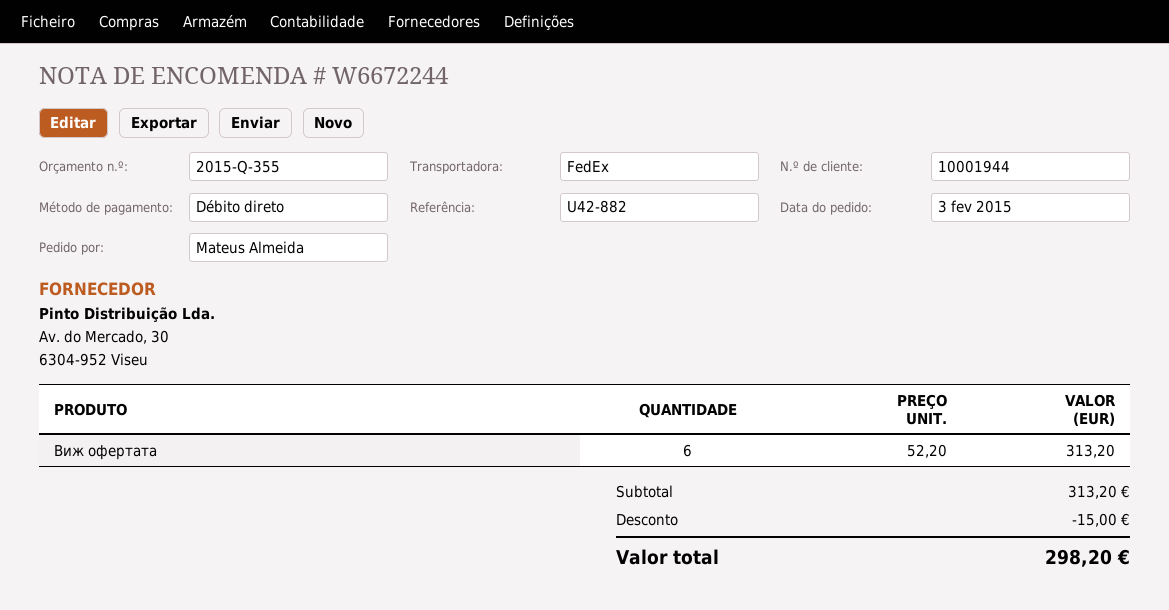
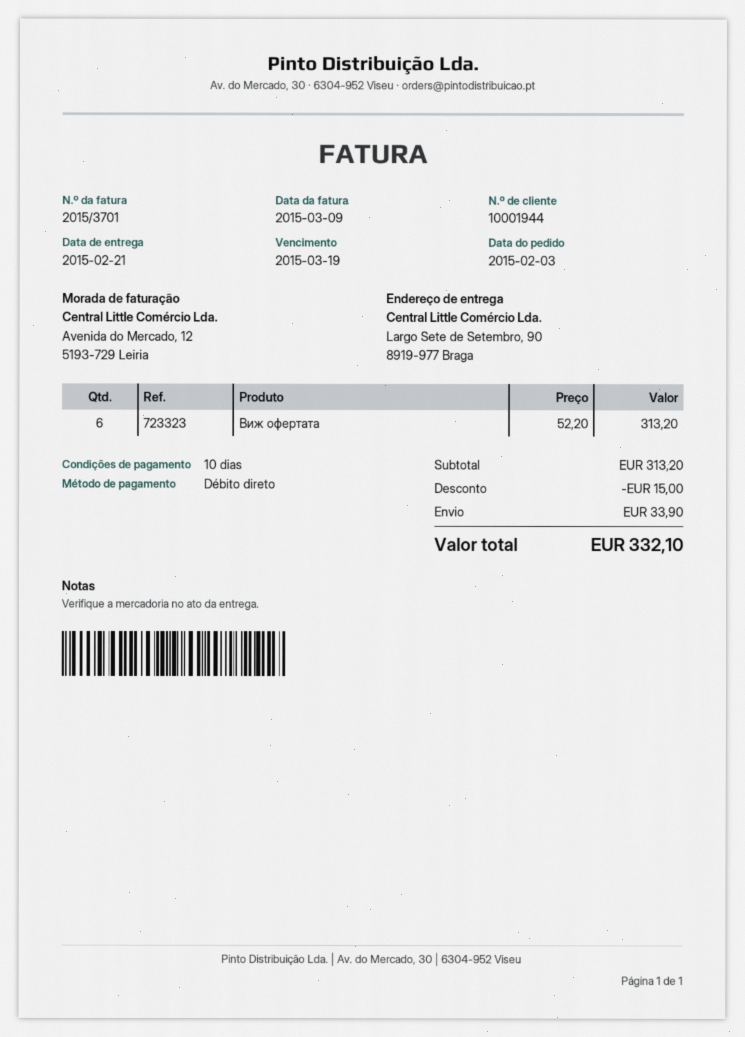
shipping: none -> 33.90
total: 298.20 -> 332.10

